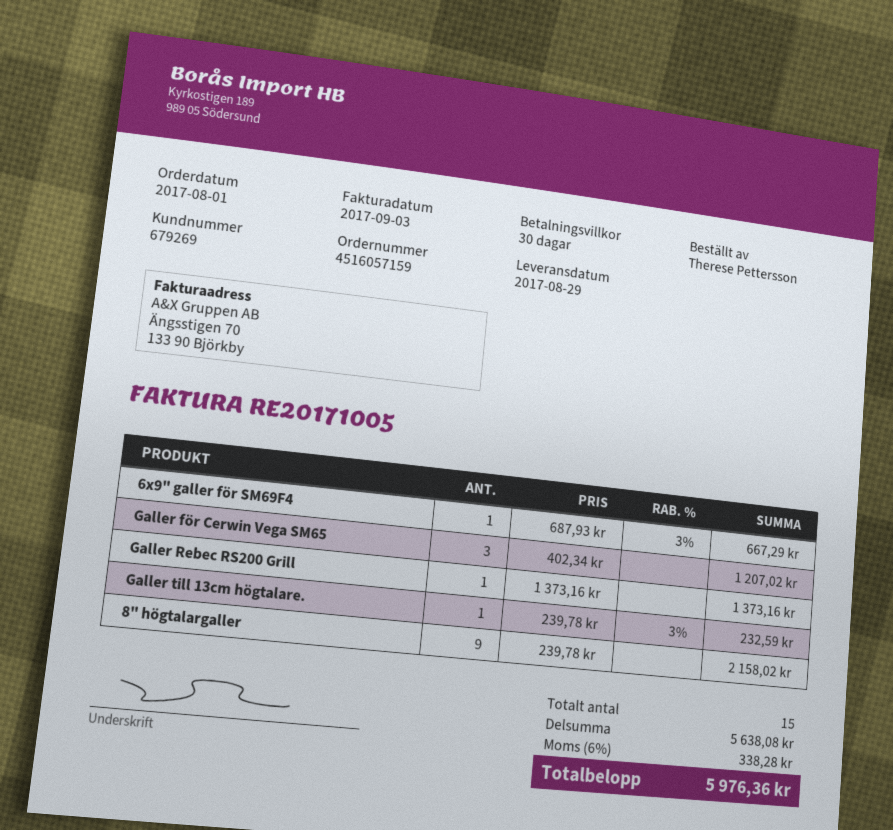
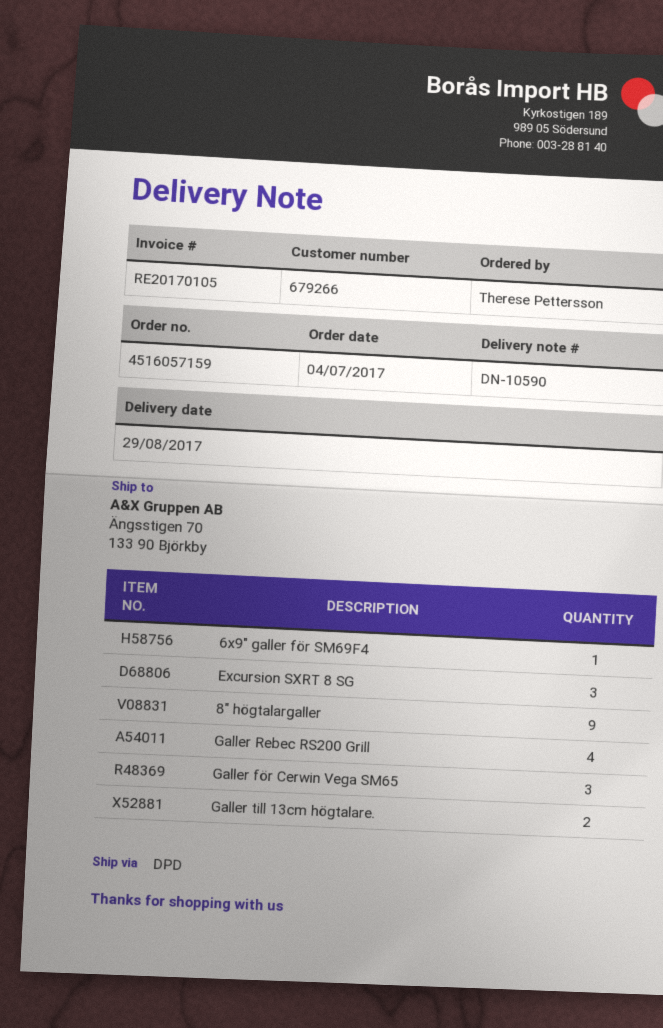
order date: 2017-08-01 -> 2017-07-04
invoice number: RE20171005 -> RE20170105
customer number: 679269 -> 679266
Galler Rebec RS200 Grill: 1 -> 4
Galler till 13cm högtalare.: 1 -> 2
Excursion SXRT 8 SG: none -> 3

